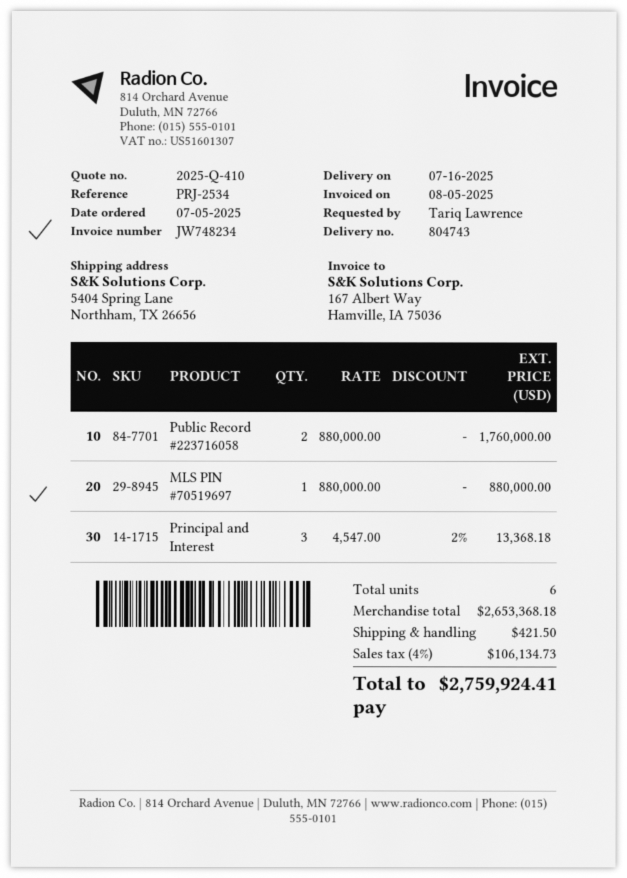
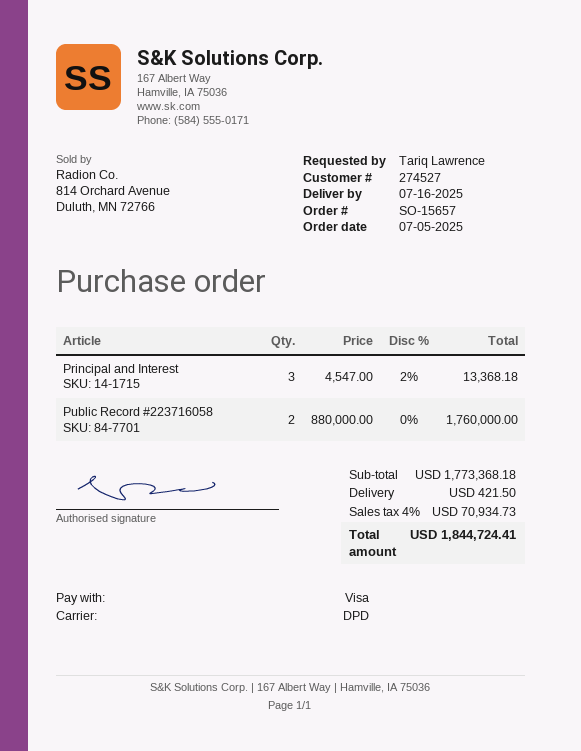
MLS PIN #70519697: 1 x 880000.00 = 880000.00 -> none
subtotal: 2653368.18 -> 1773368.18
tax: 4% = 106134.73 -> 4% = 70934.73
total: 2759924.41 -> 1844724.41

